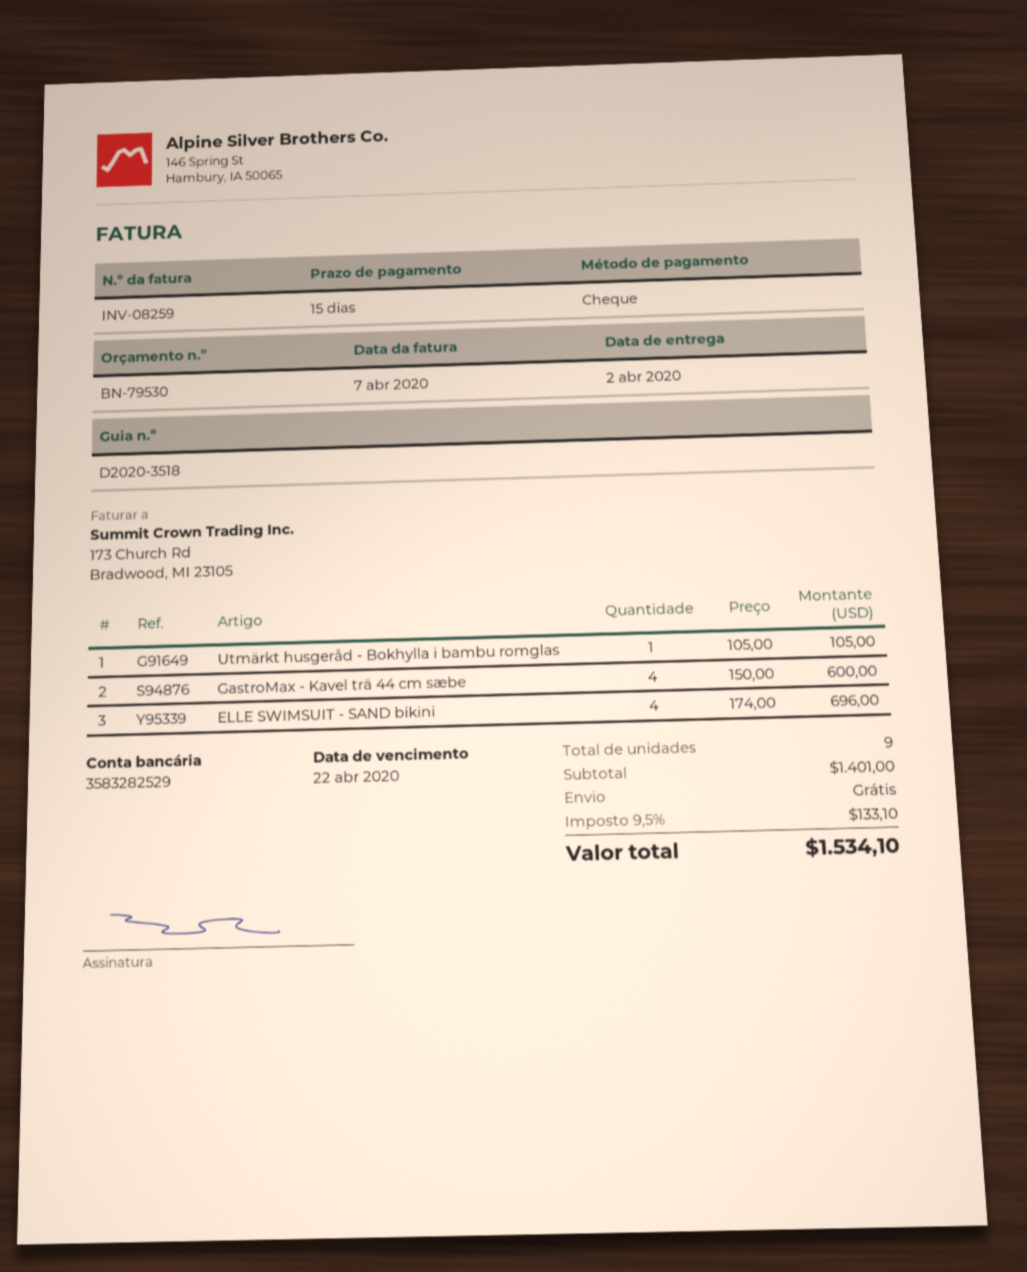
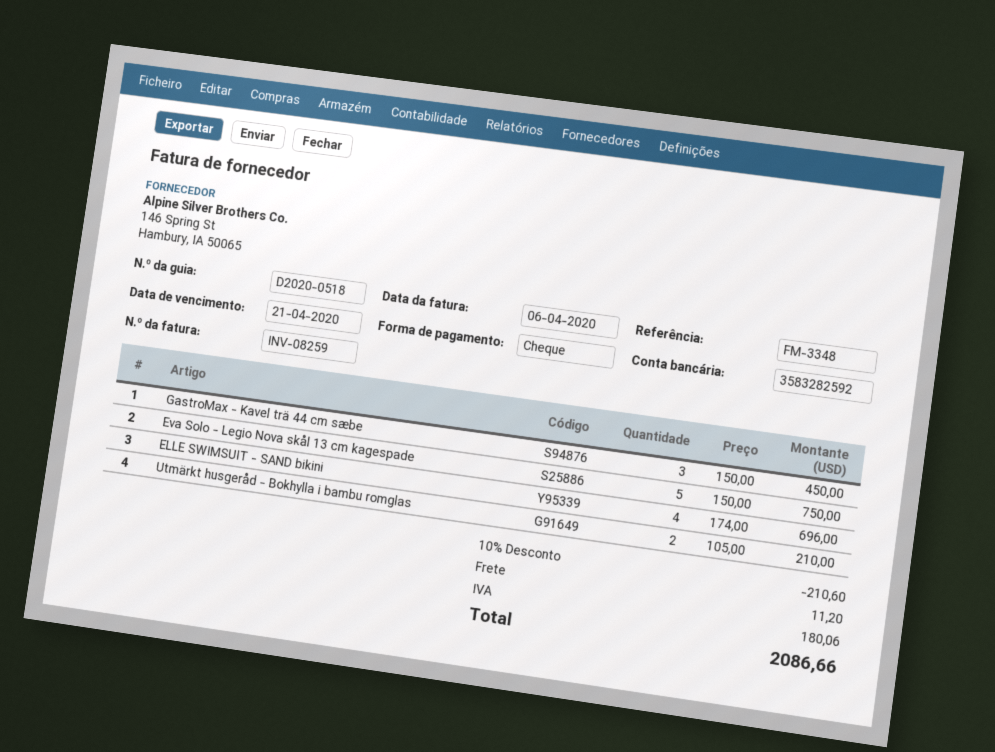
delivery note number: D2020-3518 -> D2020-0518
invoice date: 2020-04-07 -> 2020-04-06
due date: 2020-04-22 -> 2020-04-21
bank account: 3583282529 -> 3583282592
Utmärkt husgeråd - Bokhylla i bambu romglas: 1 x 105.00 = 105.00 -> 2 x 105.00 = 210.00
GastroMax - Kavel trä 44 cm sæbe: 4 x 150.00 = 600.00 -> 3 x 150.00 = 450.00
Eva Solo - Legio Nova skål 13 cm kagespade: none -> 5 x 150.00 = 750.00
discount: none -> 10% = 210.60
shipping: 0.00 -> 11.20
tax: 133.10 -> 180.06
total: 1534.10 -> 2086.66

